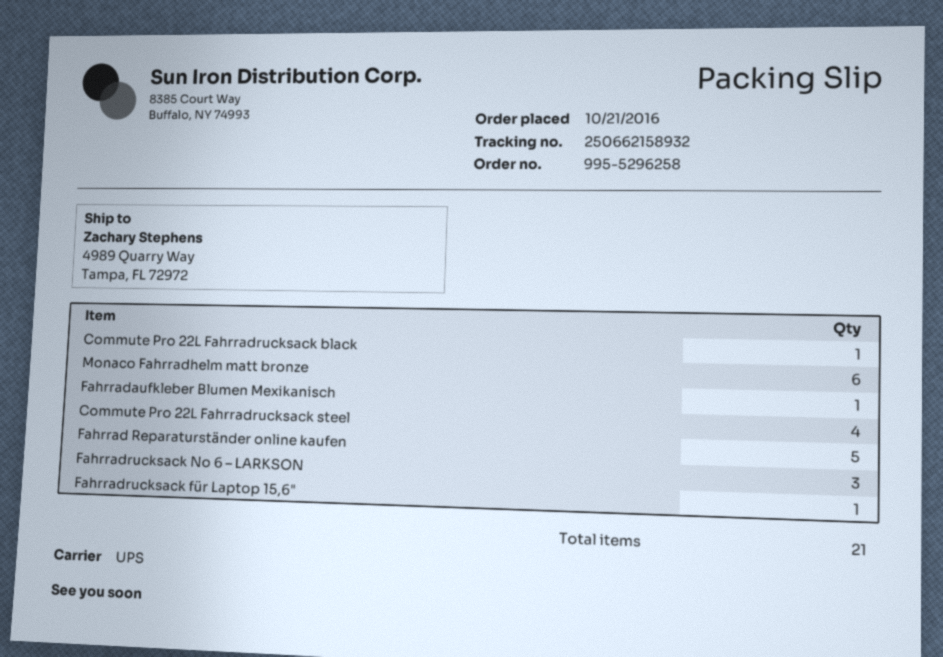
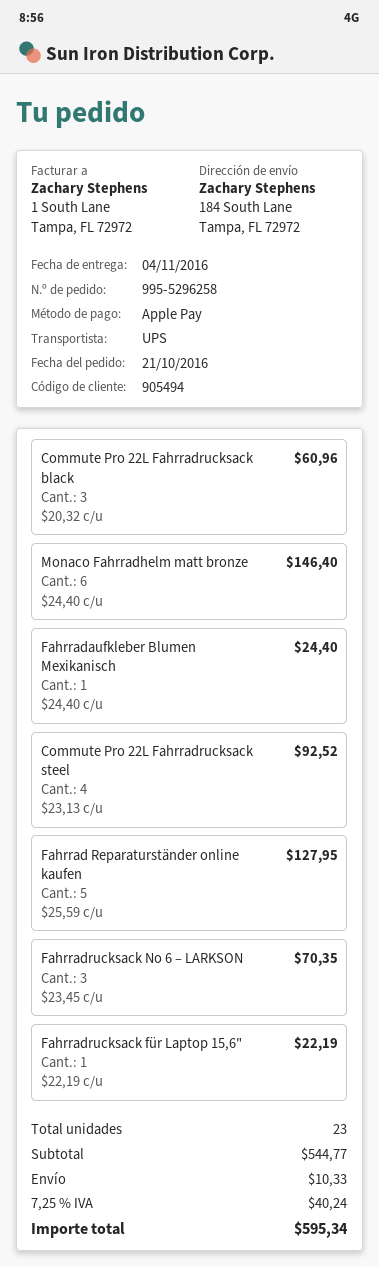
ship to: 4989 Quarry Way, Tampa, FL 72972 -> 184 South Lane, Tampa, FL 72972
Commute Pro 22L Fahrradrucksack black: 1 -> 3
total quantity: 21 -> 23

